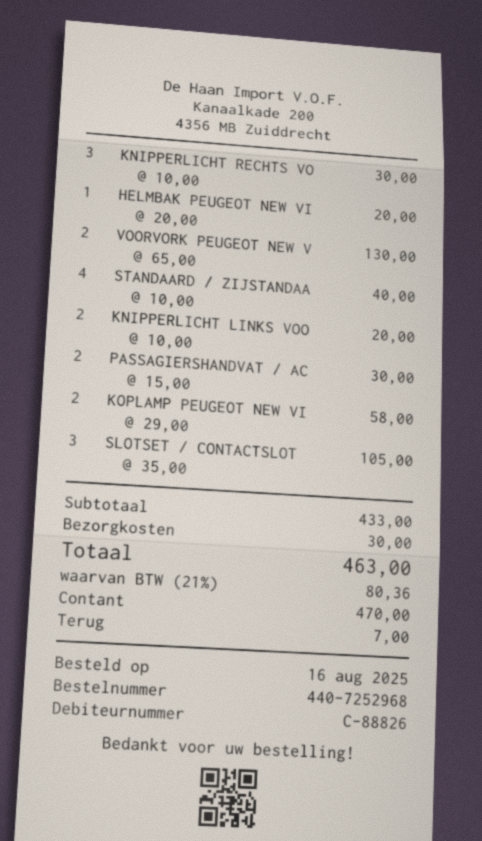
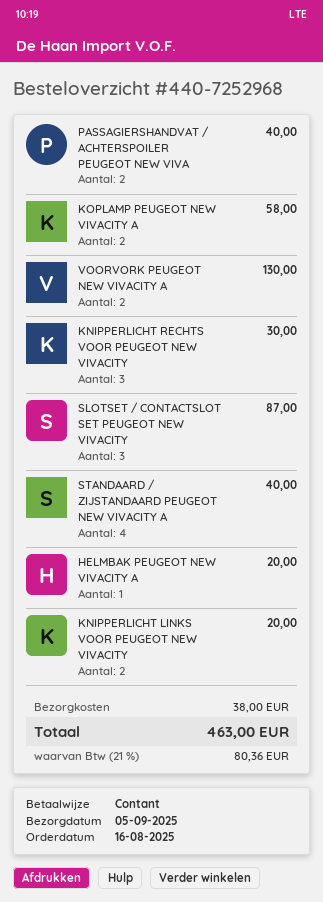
PASSAGIERSHANDVAT / AC: 2 for 30.00 -> 2 for 40.00
SLOTSET / CONTACTSLOT: 3 for 105.00 -> 3 for 87.00
shipping: 30.00 -> 38.00

